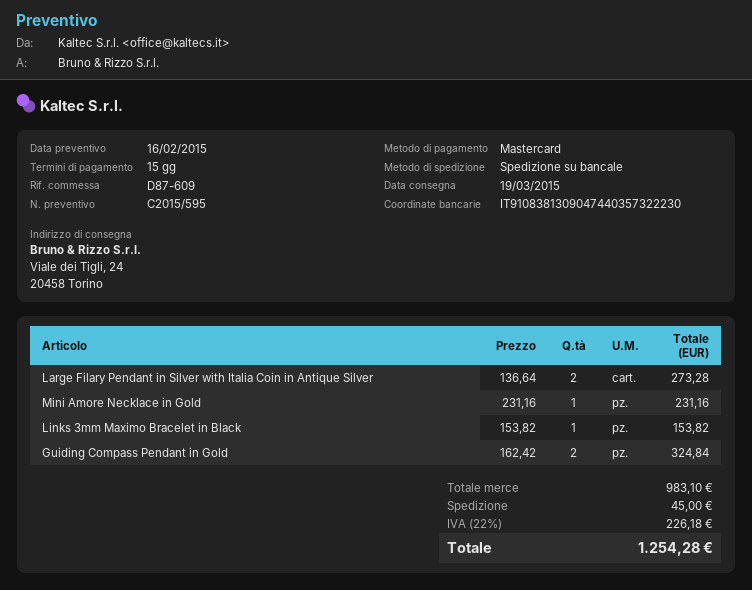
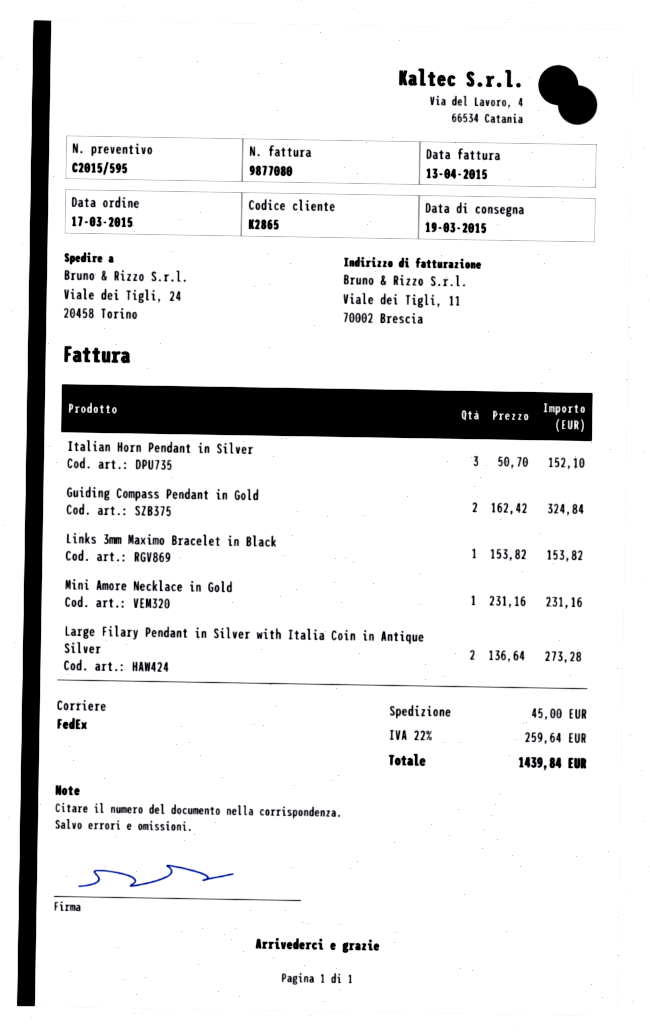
shipping method: pallet freight -> FedEx
Italian Horn Pendant in Silver: none -> 3 x 50.70 = 152.10
tax: 22% = 226.18 -> 22% = 259.64
total: 1254.28 -> 1439.84

